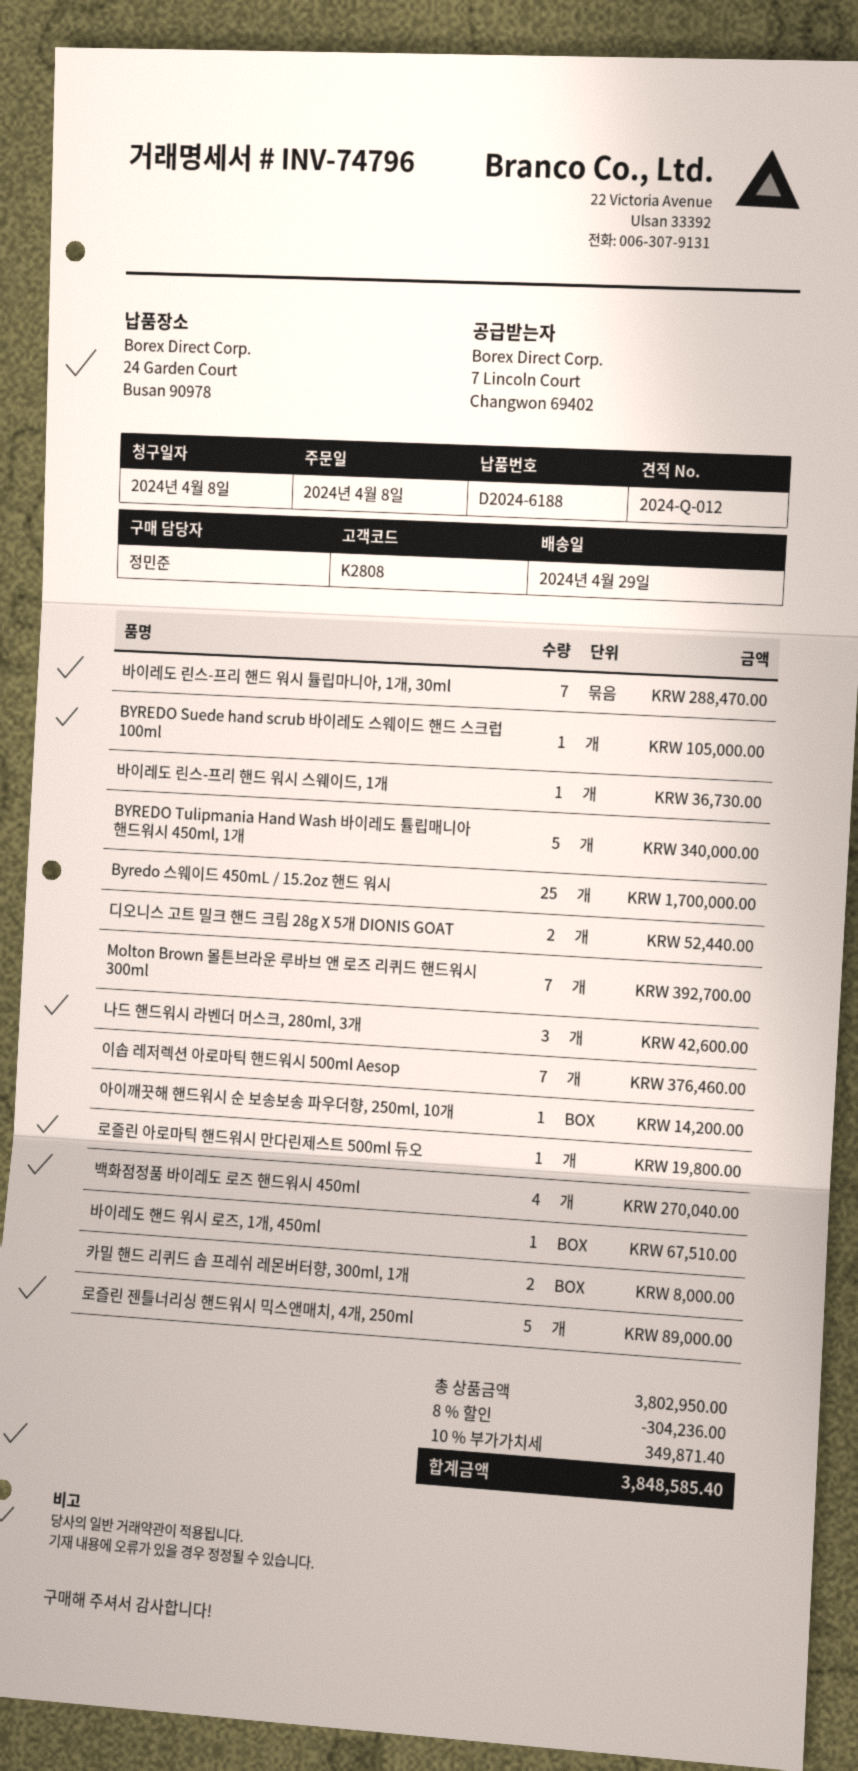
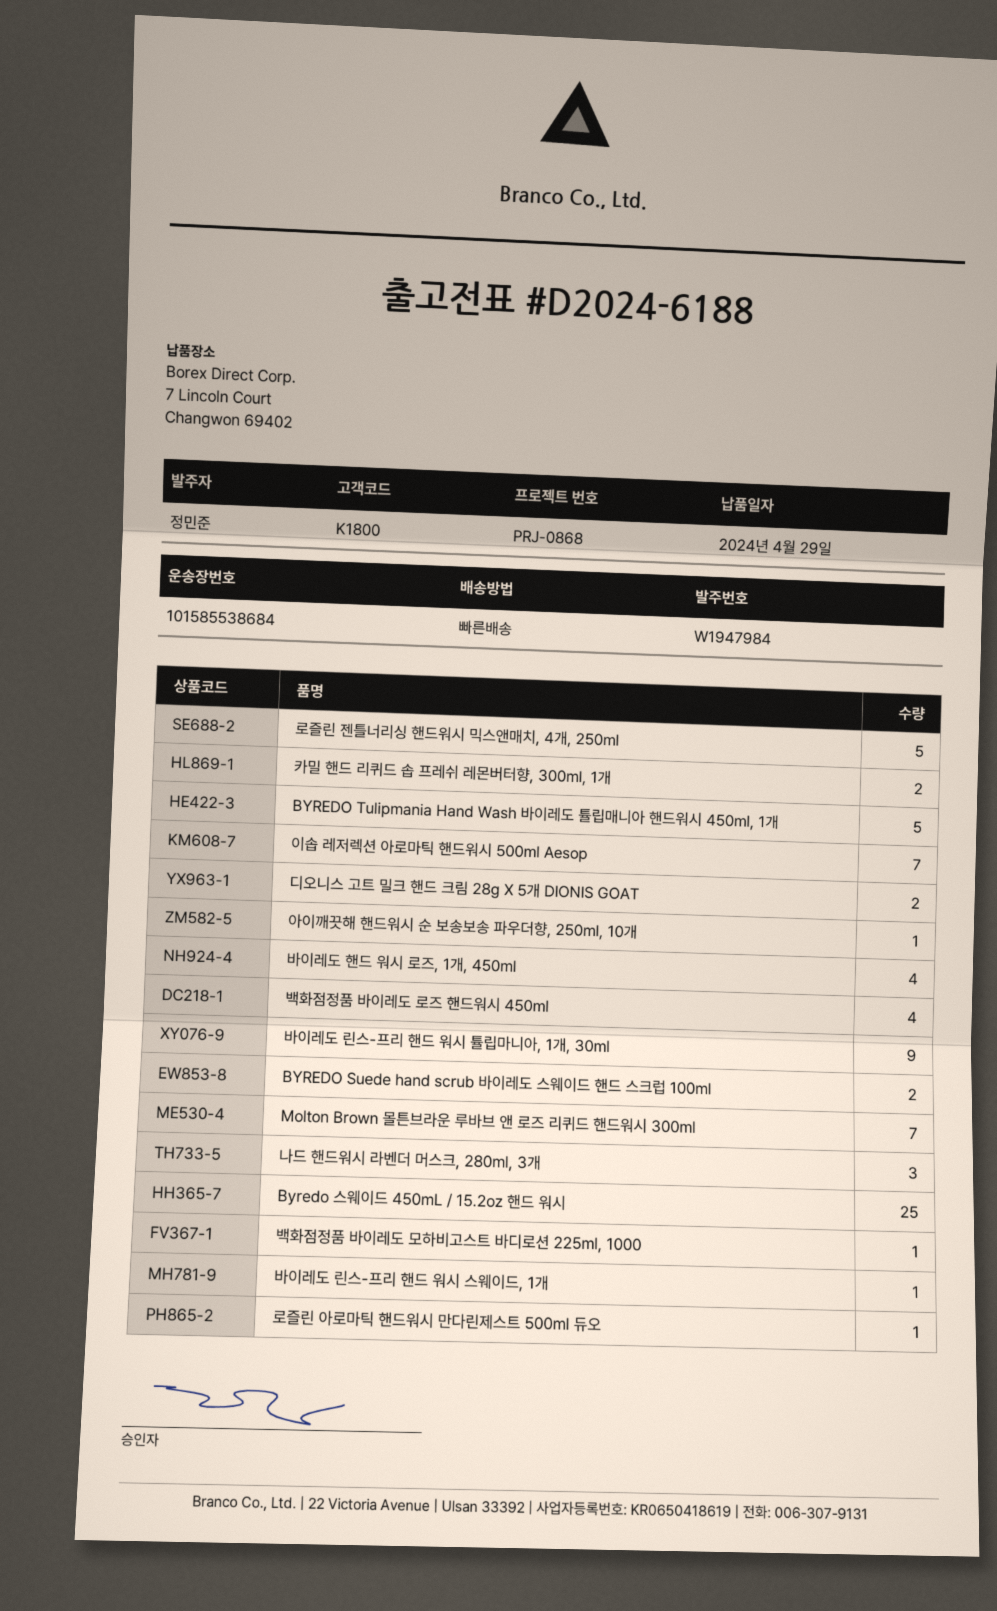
customer number: K2808 -> K1800
ship to: 24 Garden Court, Busan 90978 -> 7 Lincoln Court, Changwon 69402
바이레도 린스-프리 핸드 워시 튤립마니아, 1개, 30ml: 7 -> 9
BYREDO Suede hand scrub 바이레도 스웨이드 핸드 스크럽 100ml: 1 -> 2
바이레도 핸드 워시 로즈, 1개, 450ml: 1 -> 4
백화점정품 바이레도 모하비고스트 바디로션 225ml, 1000: none -> 1

